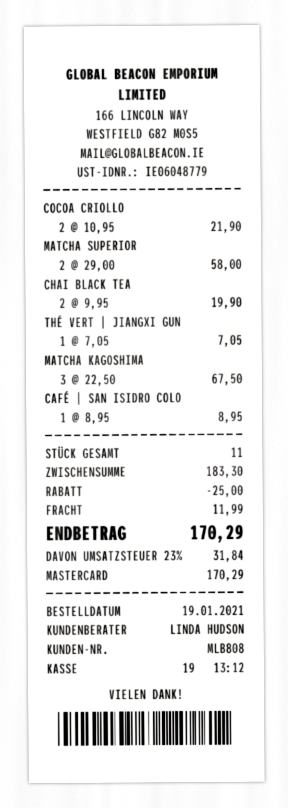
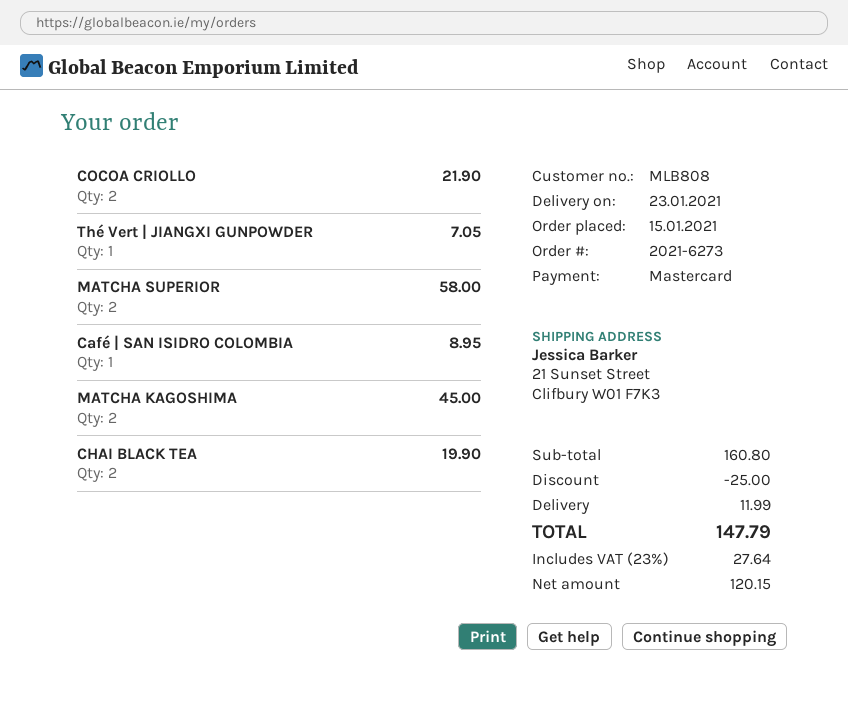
order date: 2021-01-19 -> 2021-01-15
MATCHA KAGOSHIMA: 3 for 67.50 -> 2 for 45.00
subtotal: 183.30 -> 160.80
tax: 23% = 31.84 -> 23% = 27.64
total: 170.29 -> 147.79

